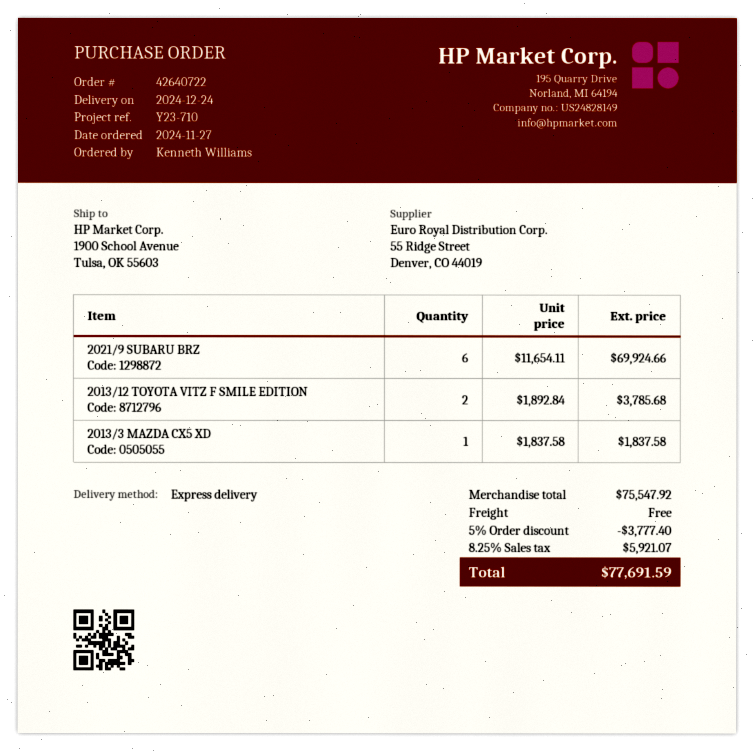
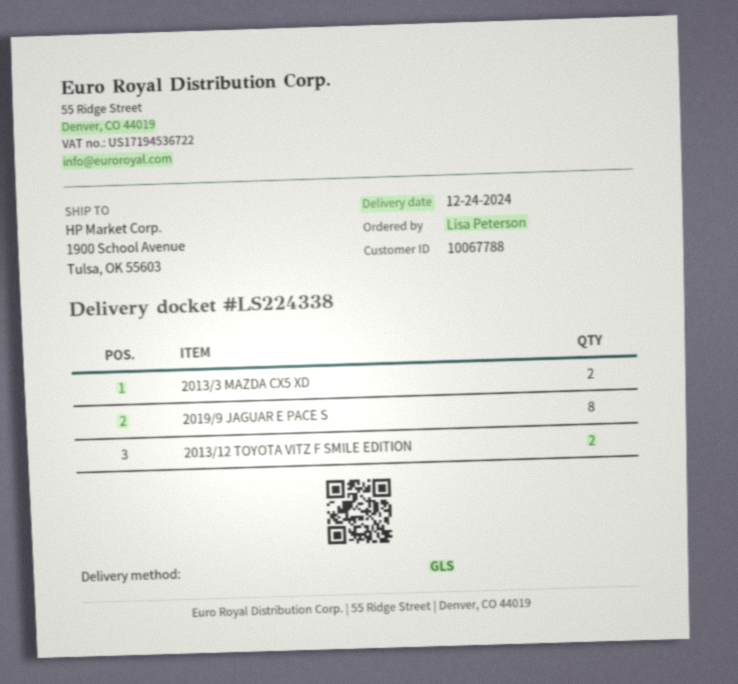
ordered by: Kenneth Williams -> Lisa Peterson
shipping method: express -> GLS
2021/9 SUBARU BRZ: 6 -> none
2013/3 MAZDA CX5 XD: 1 -> 2
2019/9 JAGUAR E PACE S: none -> 8

